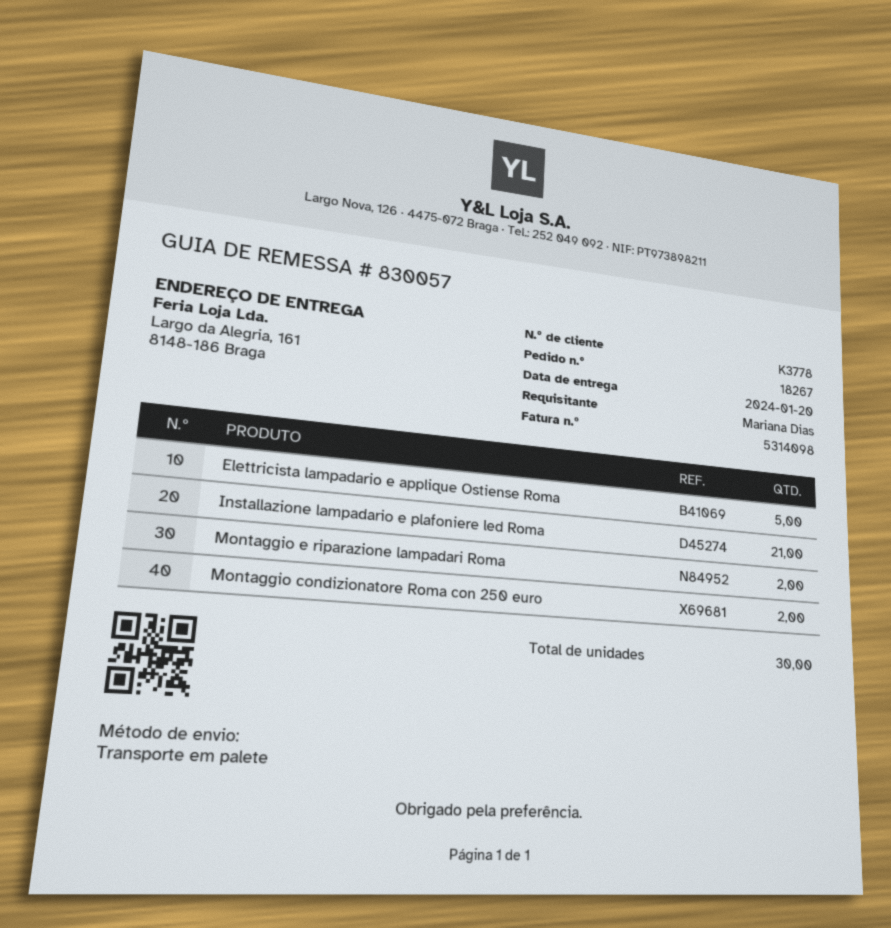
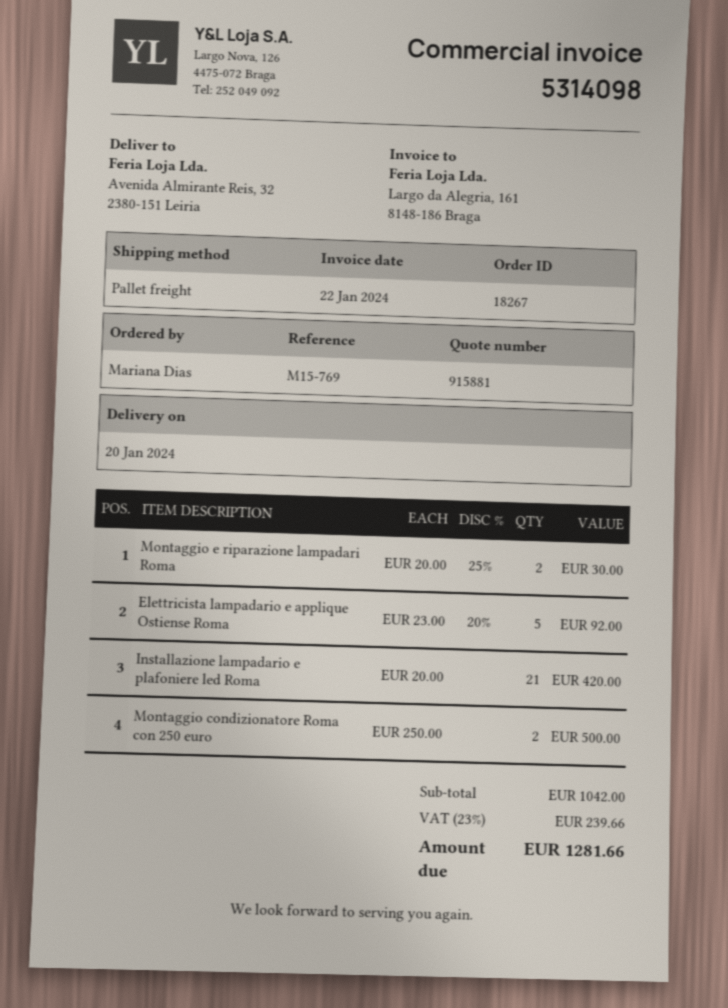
ship to: Largo da Alegria, 161, 8148-186 Braga -> Avenida Almirante Reis, 32, 2380-151 Leiria

